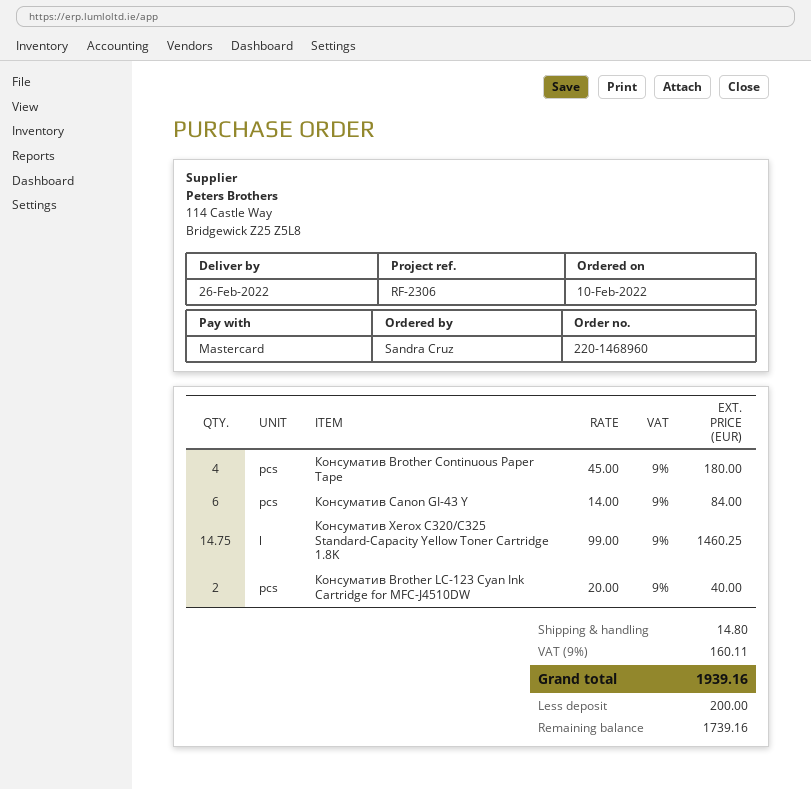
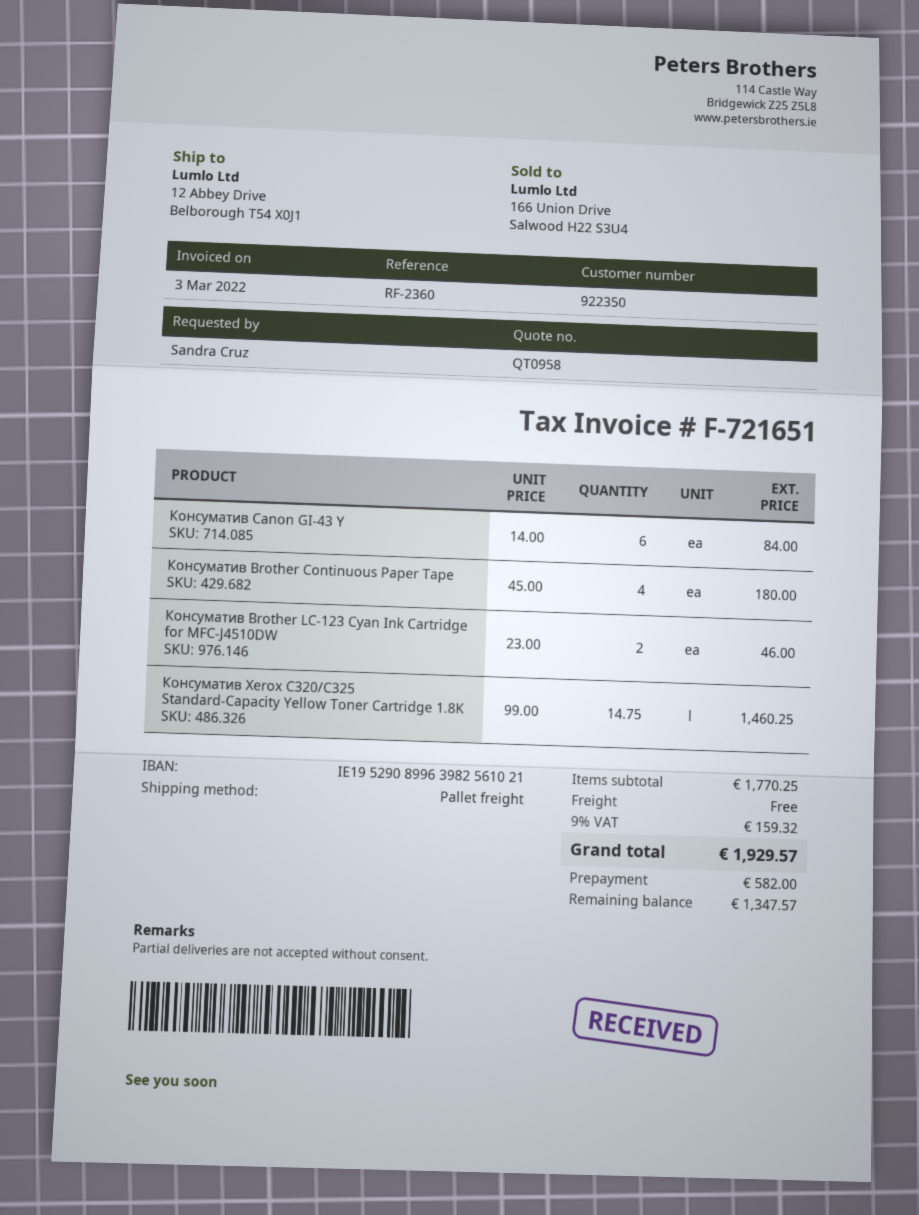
reference: RF-2306 -> RF-2360
Консуматив Brother LC-123 Cyan Ink Cartridge for MFC-J4510DW: 2 x 20.00 = 40.00 -> 2 x 23.00 = 46.00
shipping: 14.80 -> 0.00
tax: 9% = 160.11 -> 9% = 159.32
total: 1939.16 -> 1929.57
deposit: 200.00 -> 582.00
balance: 1739.16 -> 1347.57

